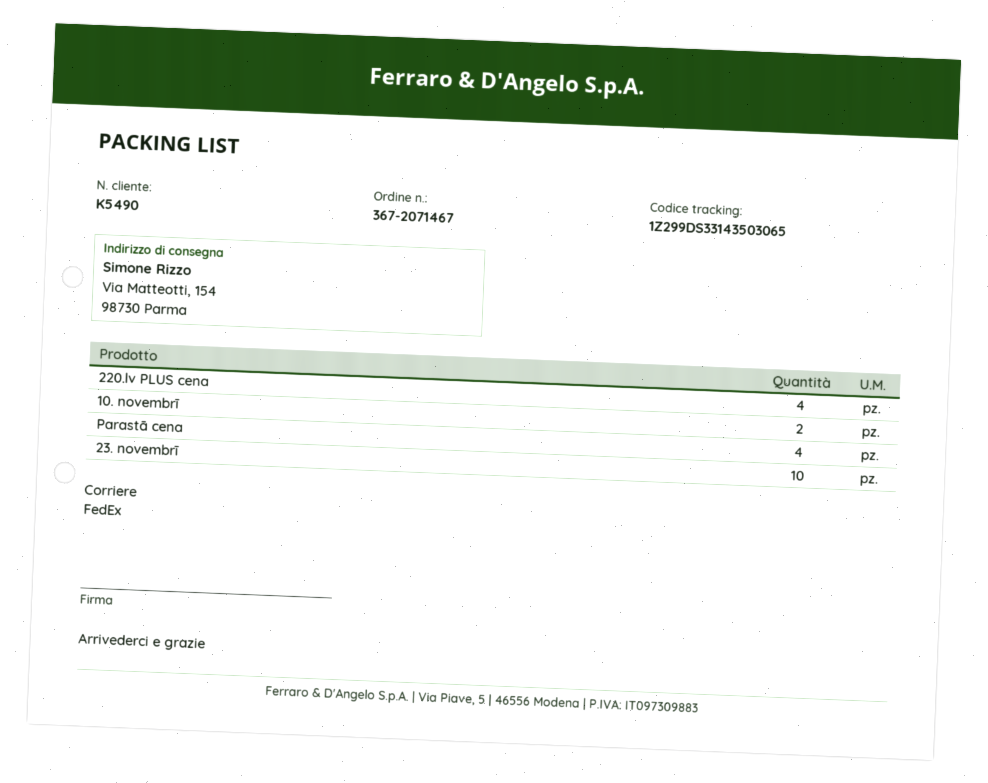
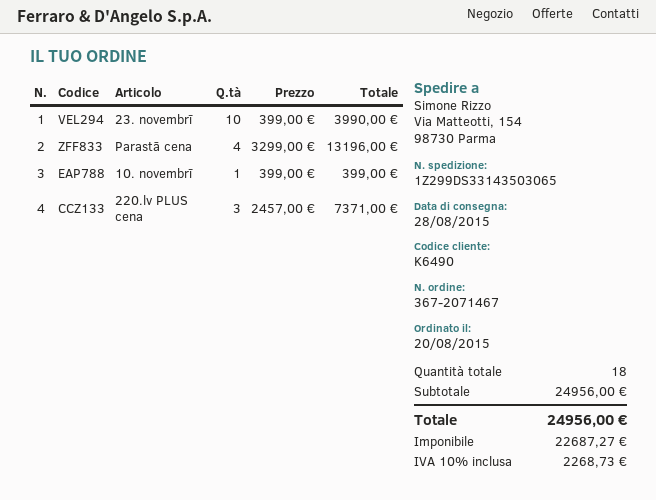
customer number: K5490 -> K6490
220.lv PLUS cena: 4 -> 3
10. novembrī: 2 -> 1

